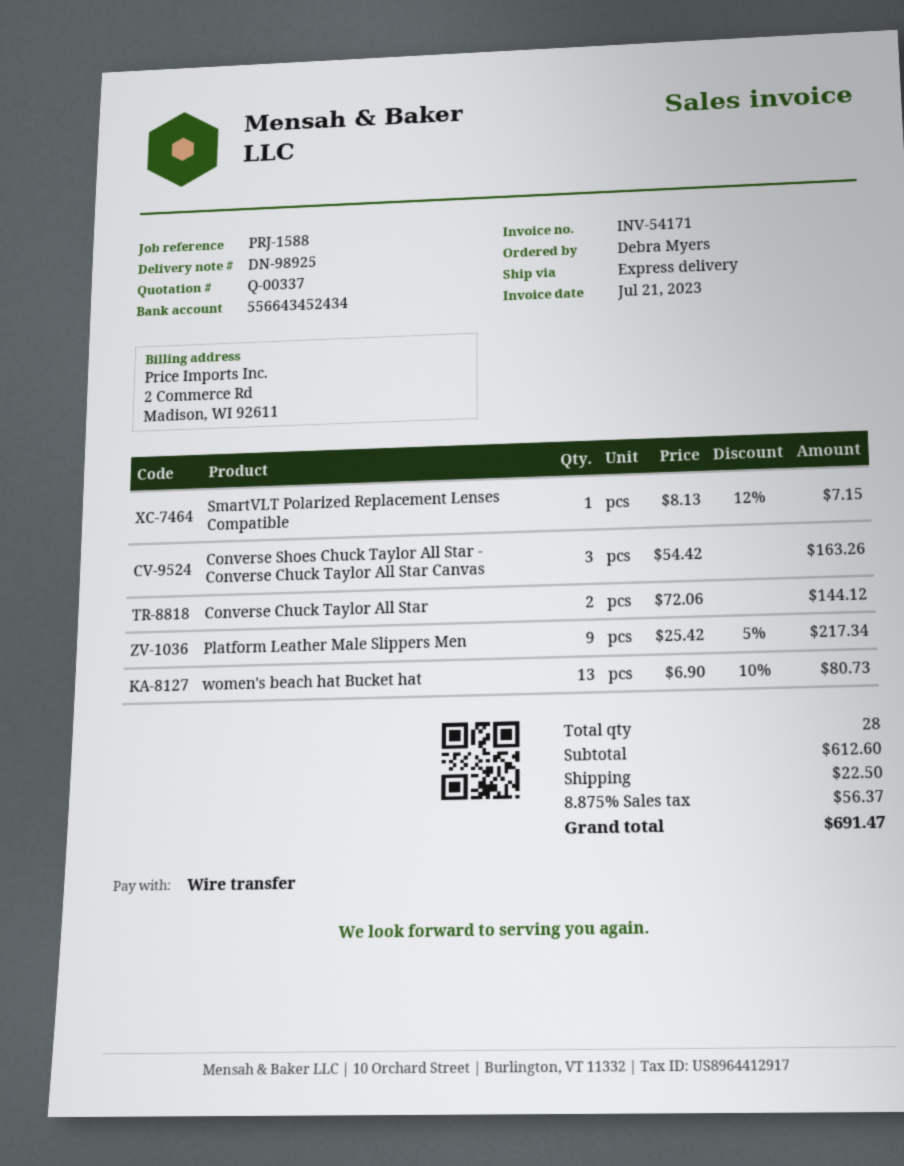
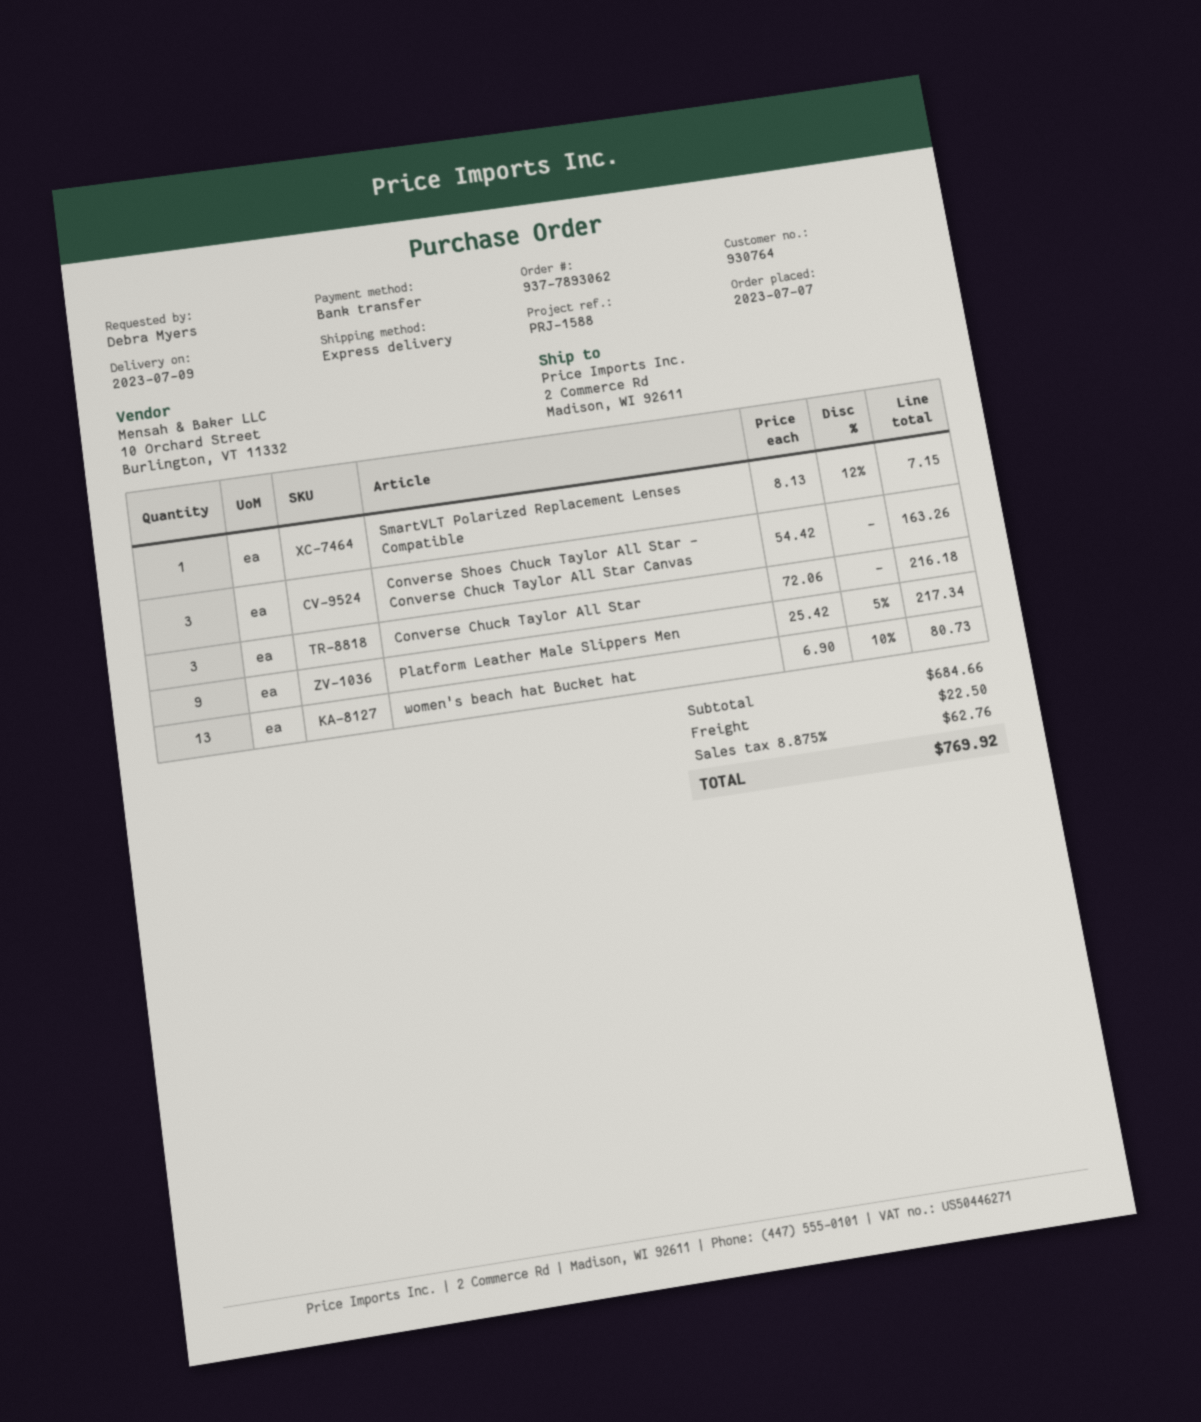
Converse Chuck Taylor All Star: 2 x 72.06 = 144.12 -> 3 x 72.06 = 216.18
subtotal: 612.60 -> 684.66
tax: 8.875% = 56.37 -> 8.875% = 62.76
total: 691.47 -> 769.92

